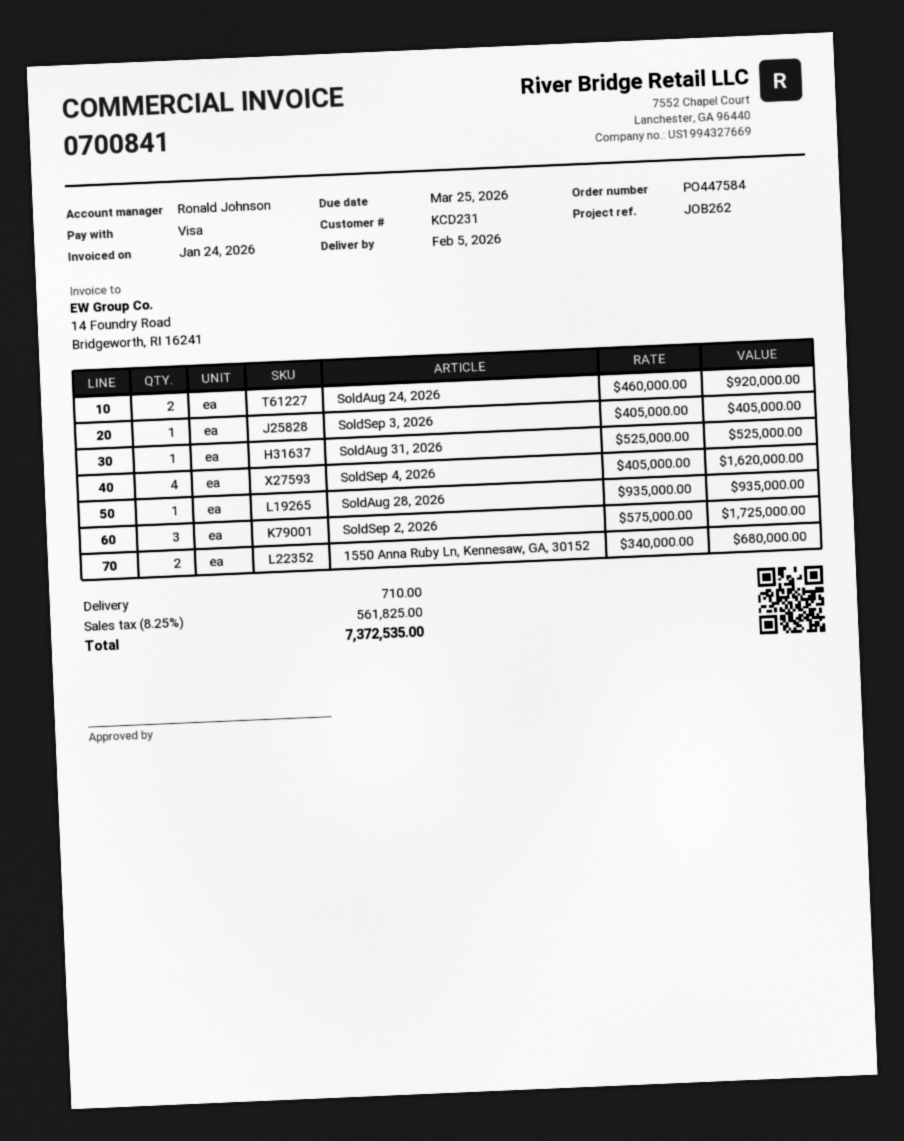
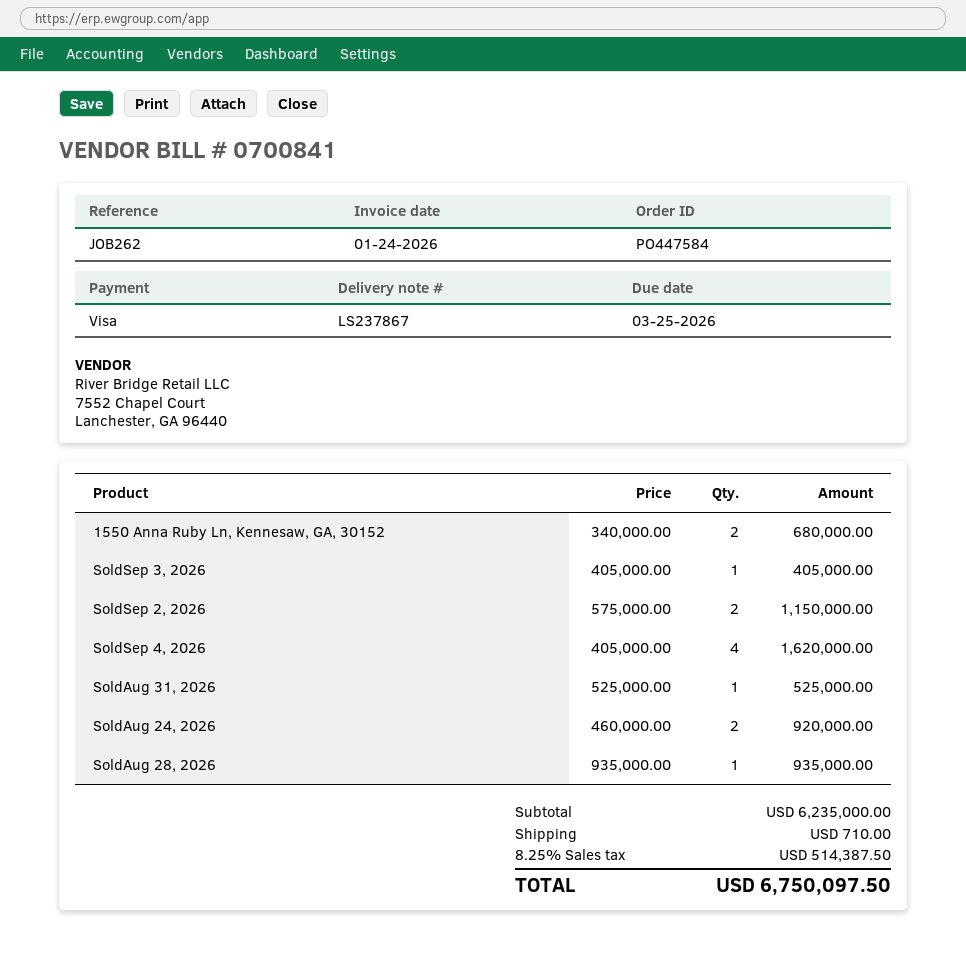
SoldSep 2, 2026: 3 x 575000.00 = 1725000.00 -> 2 x 575000.00 = 1150000.00
tax: 8.25% = 561825.00 -> 8.25% = 514387.50
total: 7372535.00 -> 6750097.50

